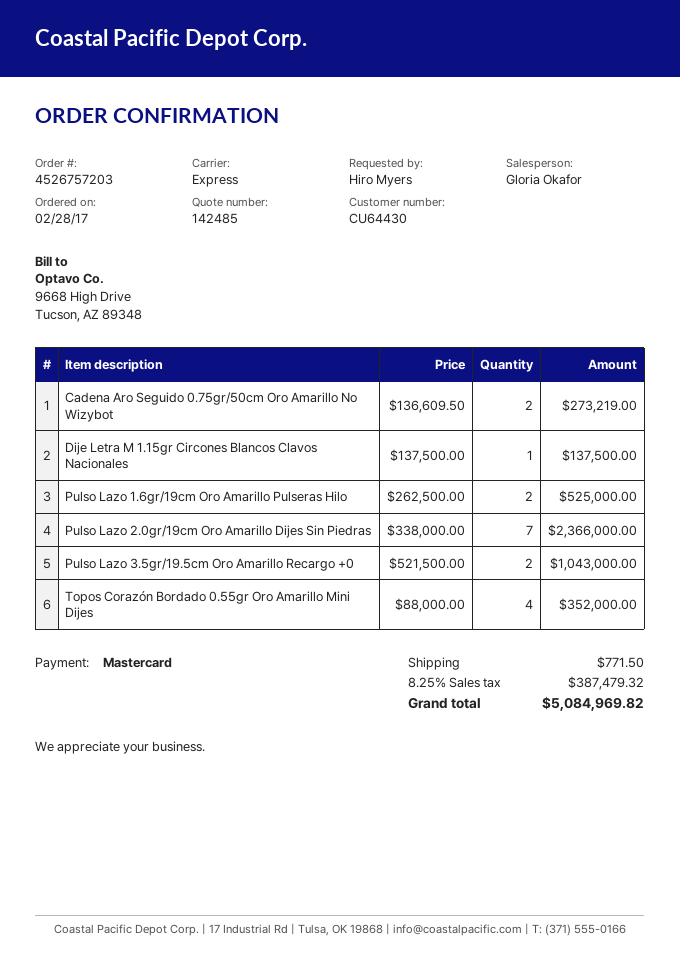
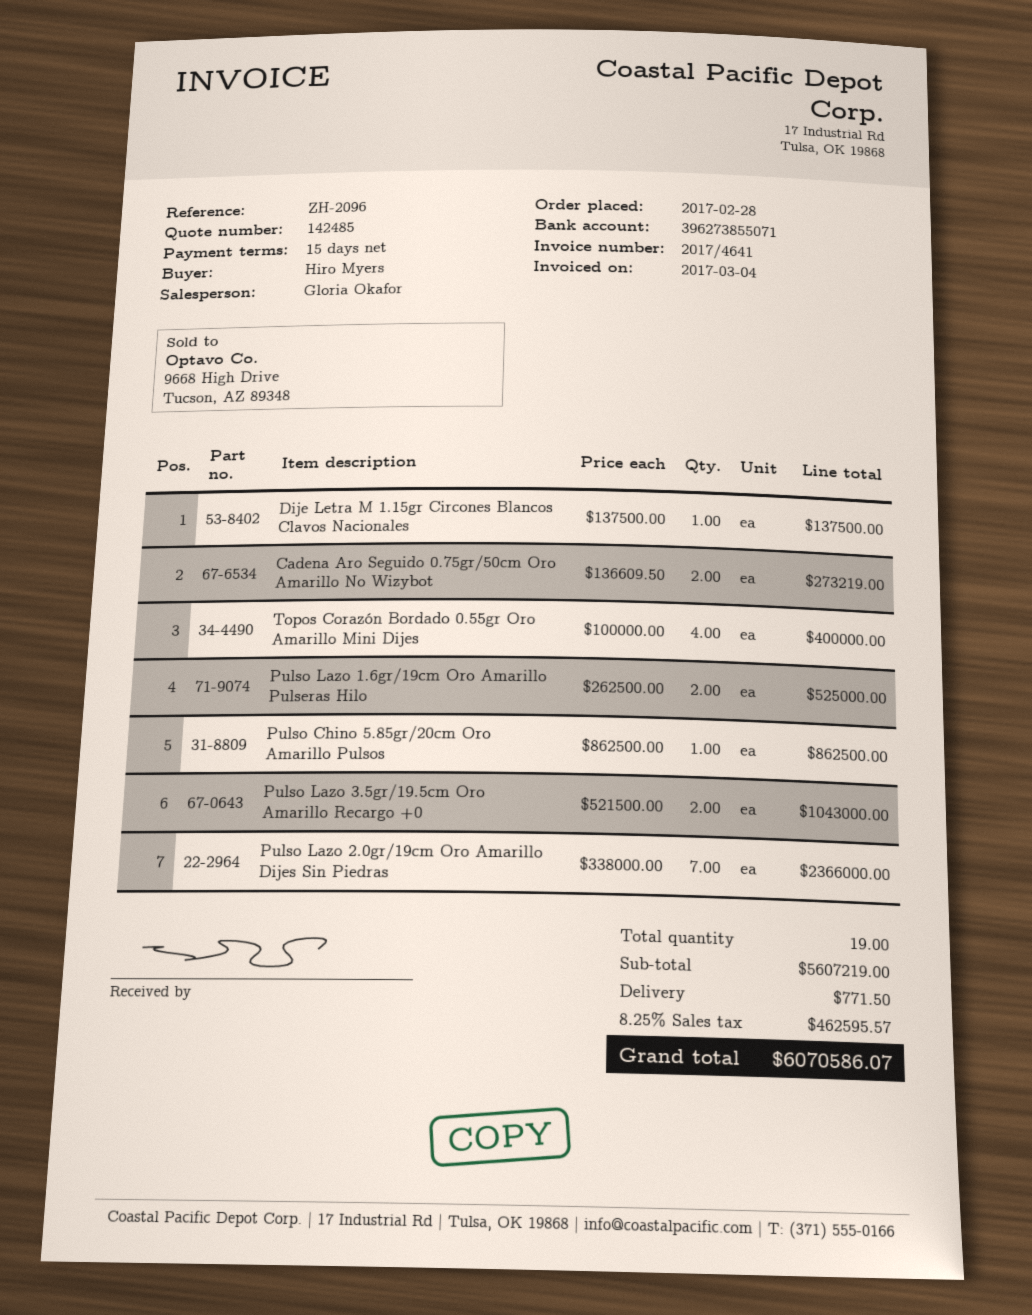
Topos Corazón Bordado 0.55gr Oro Amarillo Mini Dijes: 4 x 88000.00 = 352000.00 -> 4 x 100000.00 = 400000.00
Pulso Chino 5.85gr/20cm Oro Amarillo Pulsos: none -> 1 x 862500.00 = 862500.00
tax: 8.25% = 387479.32 -> 8.25% = 462595.57
total: 5084969.82 -> 6070586.07

